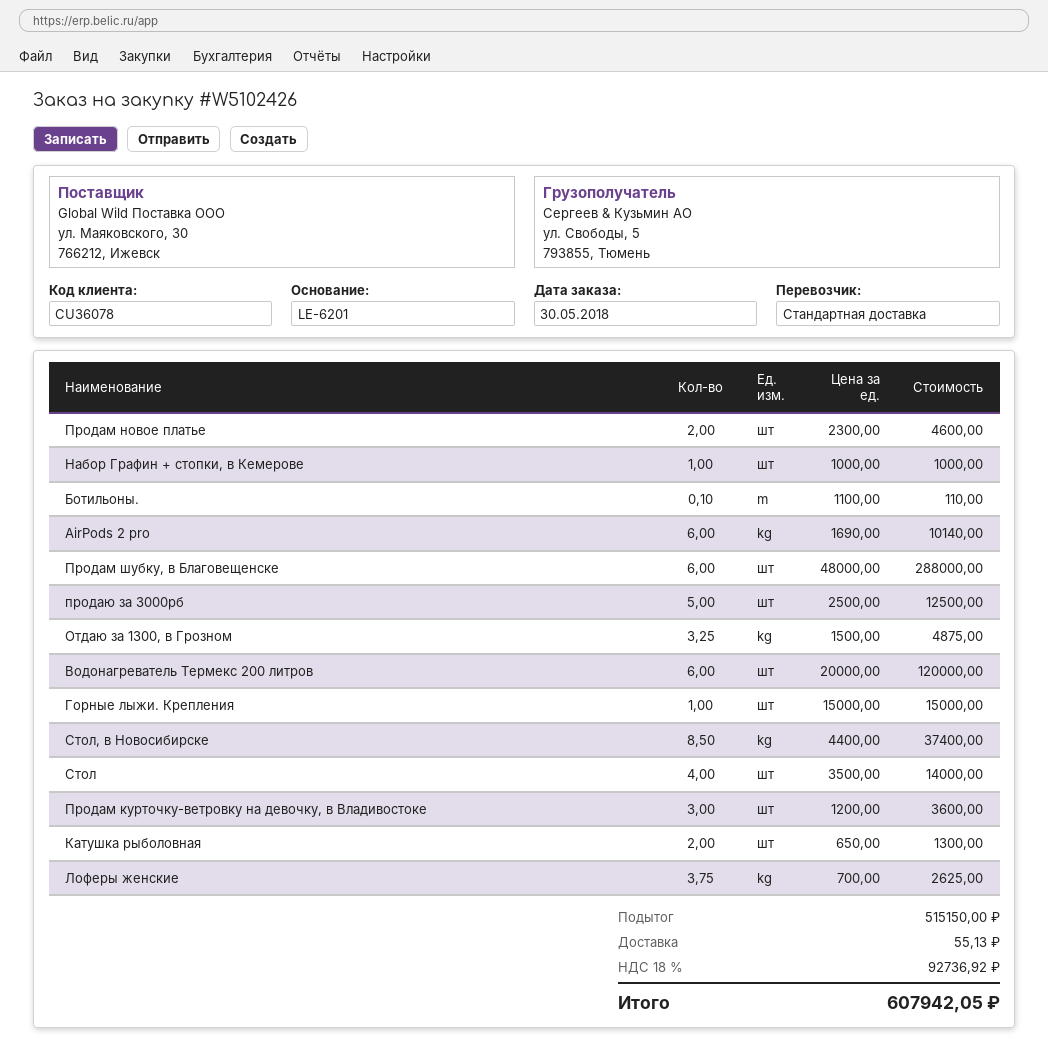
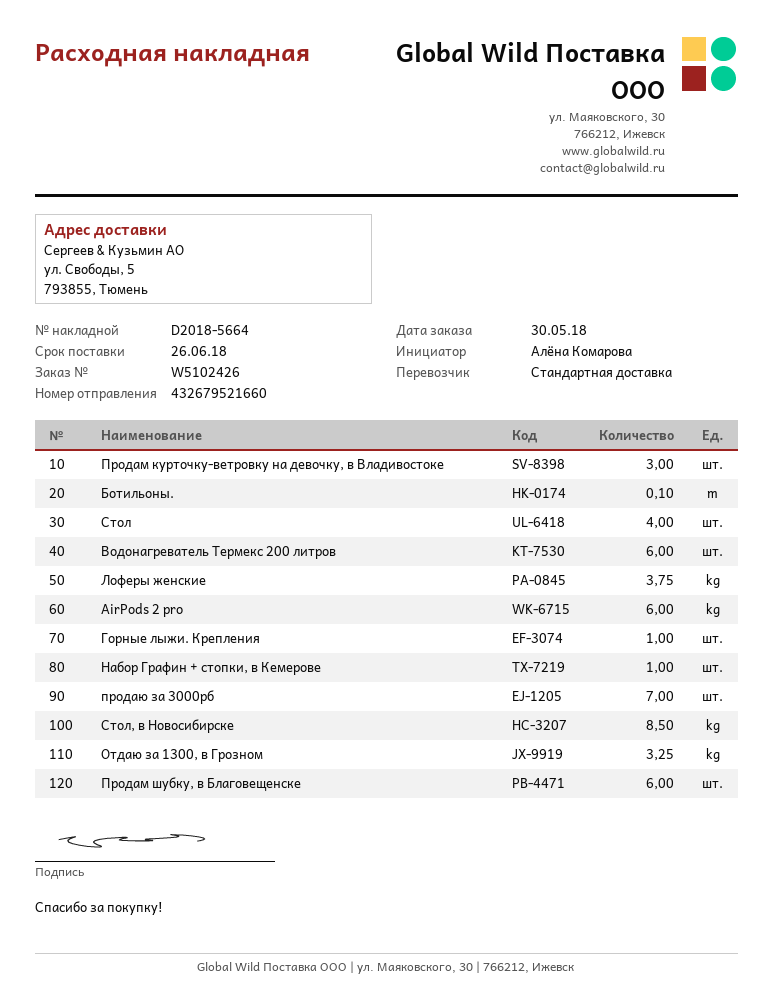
Продам новое платье: 2 -> none
продаю за 3000рб: 5 -> 7
Катушка рыболовная: 2 -> none

